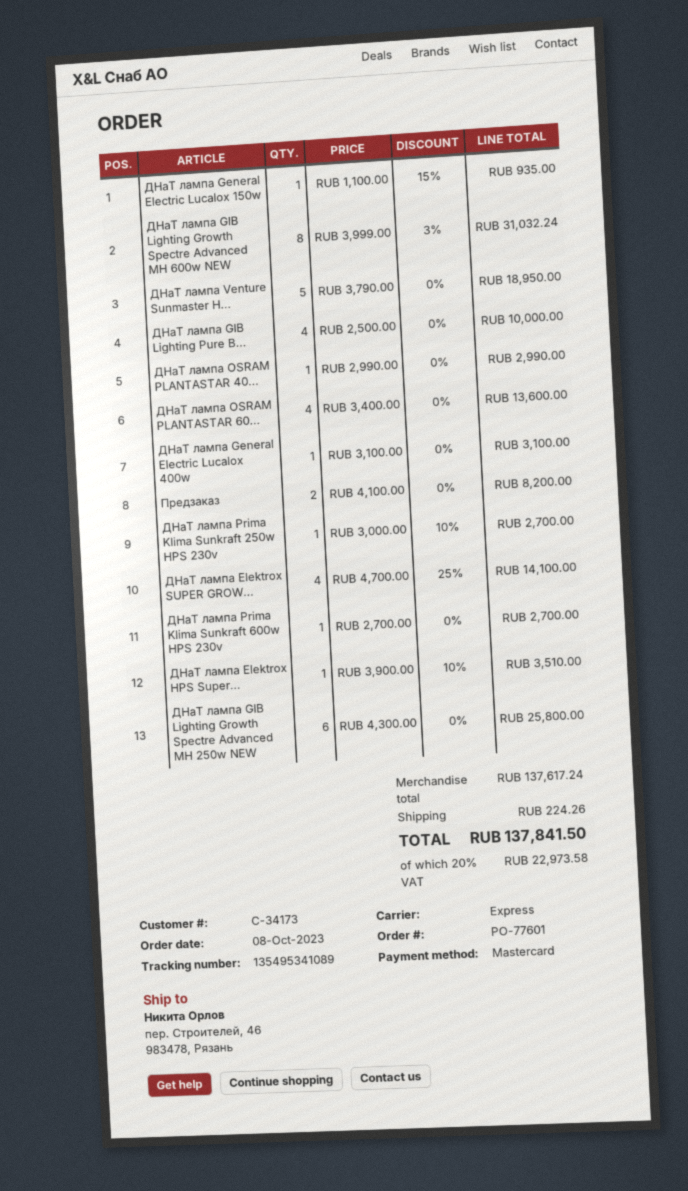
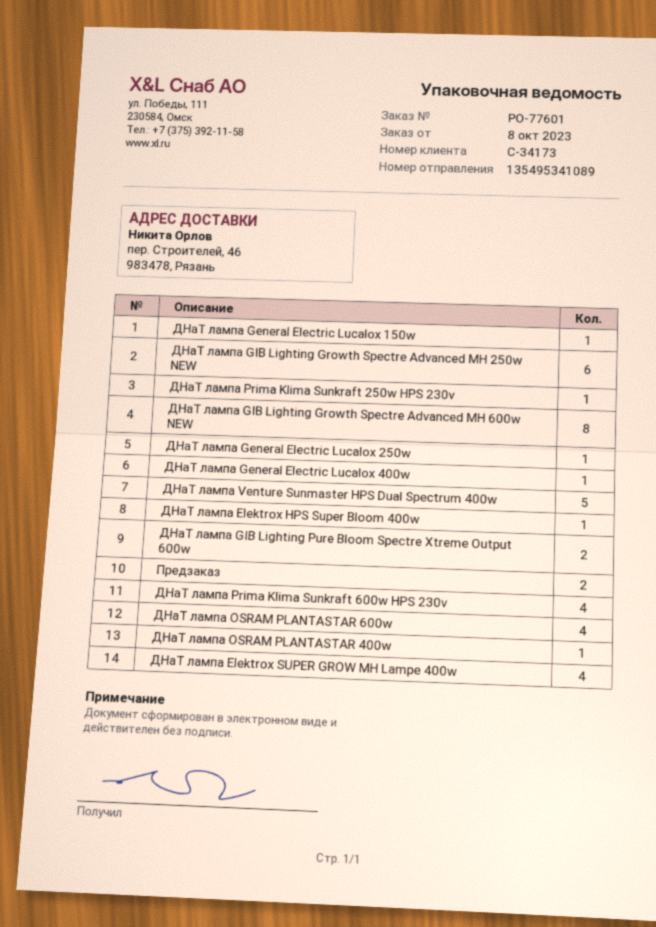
ДНаТ лампа GIB Lighting Pure B...: 4 -> 2
ДНаТ лампа Prima Klima Sunkraft 600w HPS 230v: 1 -> 4
ДНаТ лампа General Electric Lucalox 250w: none -> 1

